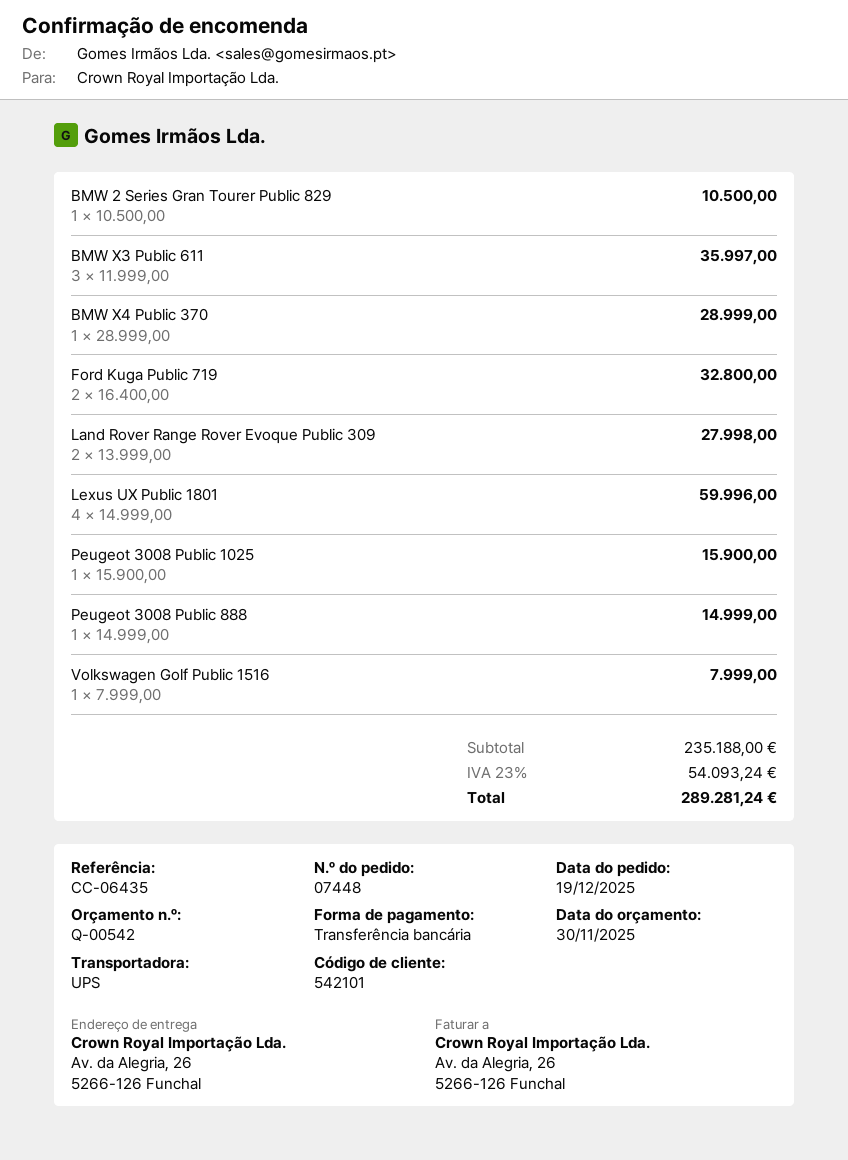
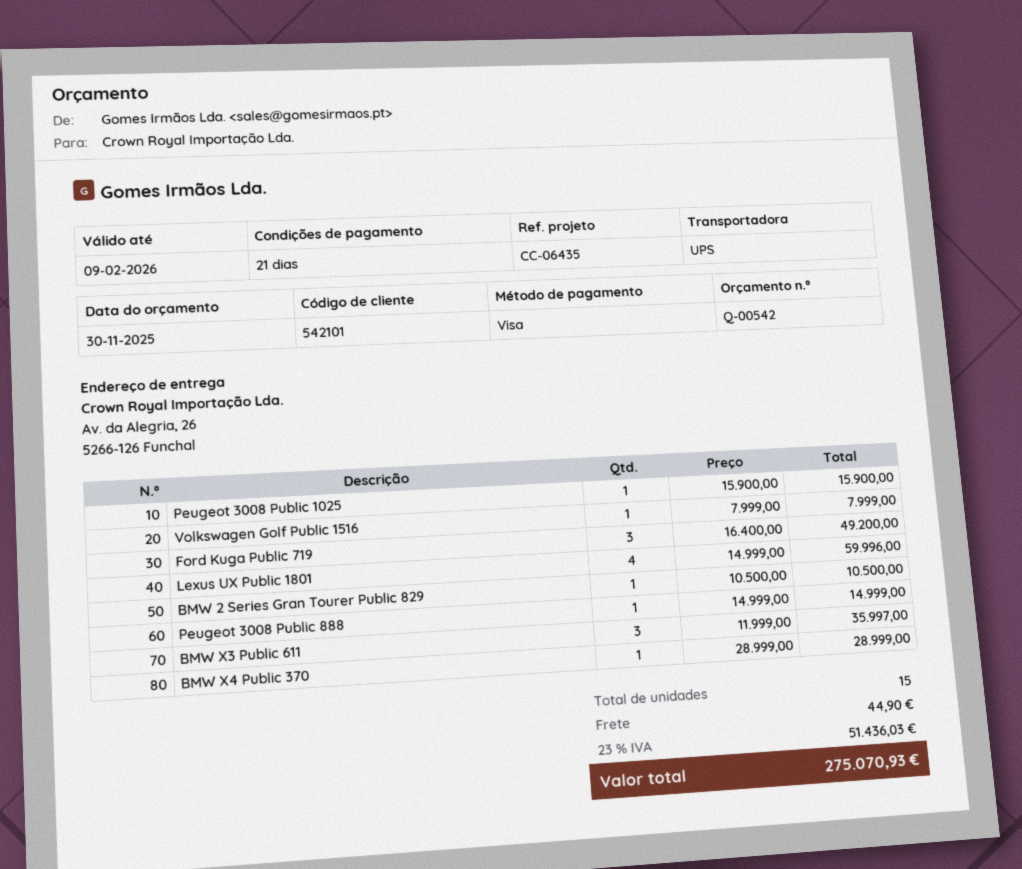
payment method: bank transfer -> Visa
Ford Kuga Public 719: 2 x 16400.00 = 32800.00 -> 3 x 16400.00 = 49200.00
Land Rover Range Rover Evoque Public 309: 2 x 13999.00 = 27998.00 -> none
shipping: none -> 44.90
tax: 23% = 54093.24 -> 23% = 51436.03
total: 289281.24 -> 275070.93

